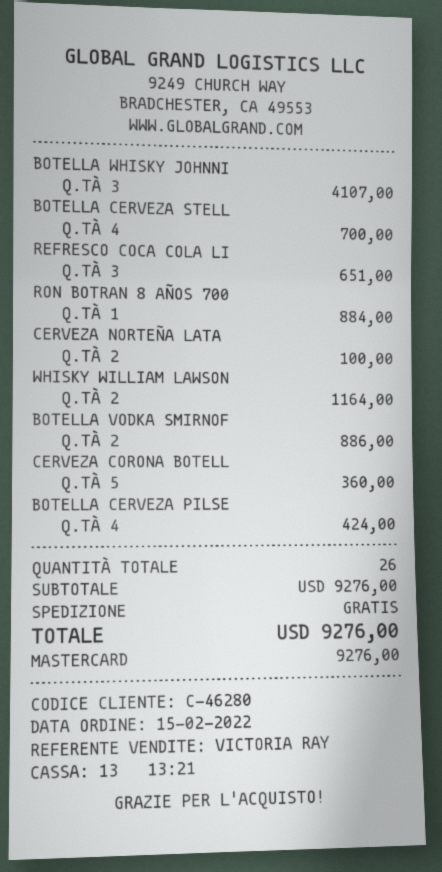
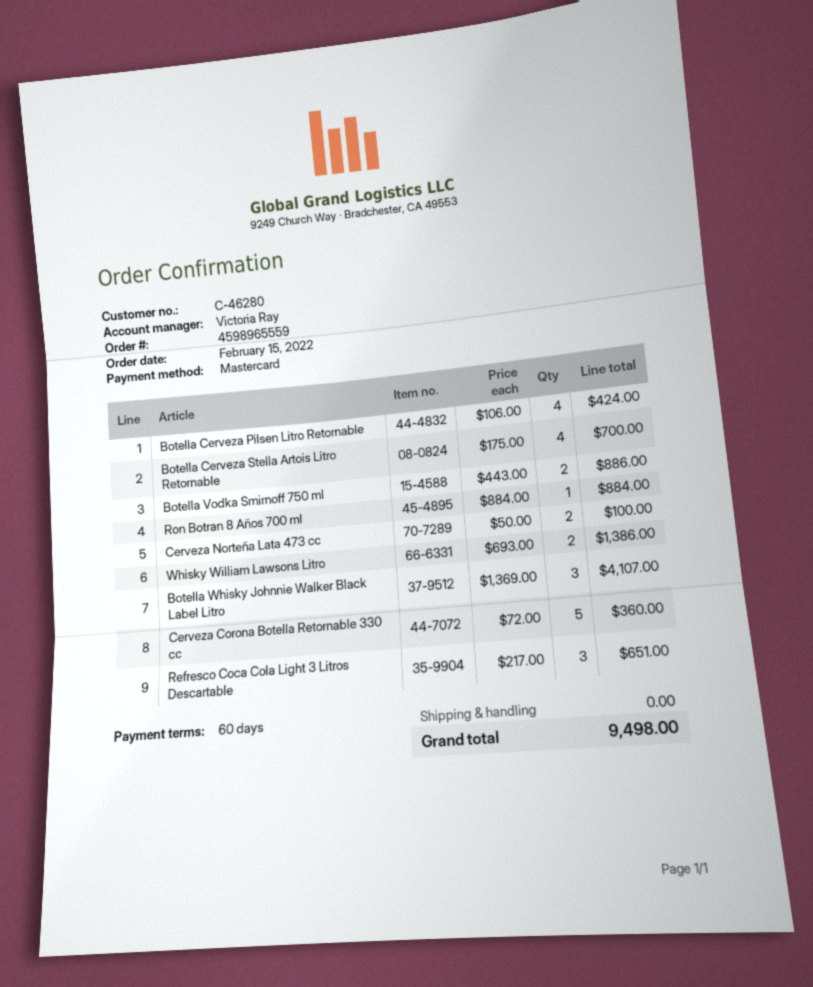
WHISKY WILLIAM LAWSON: 2 for 1164.00 -> 2 for 1386.00
total: 9276.00 -> 9498.00

